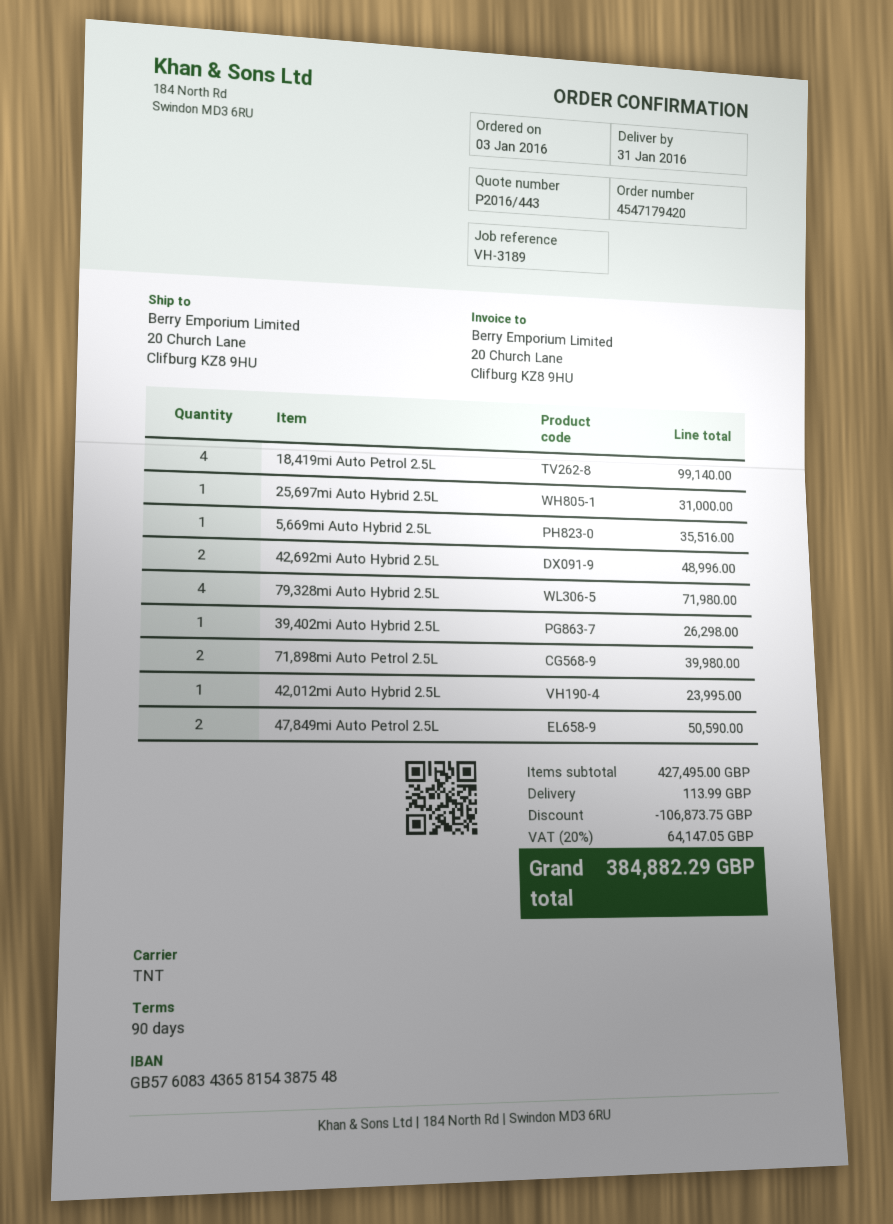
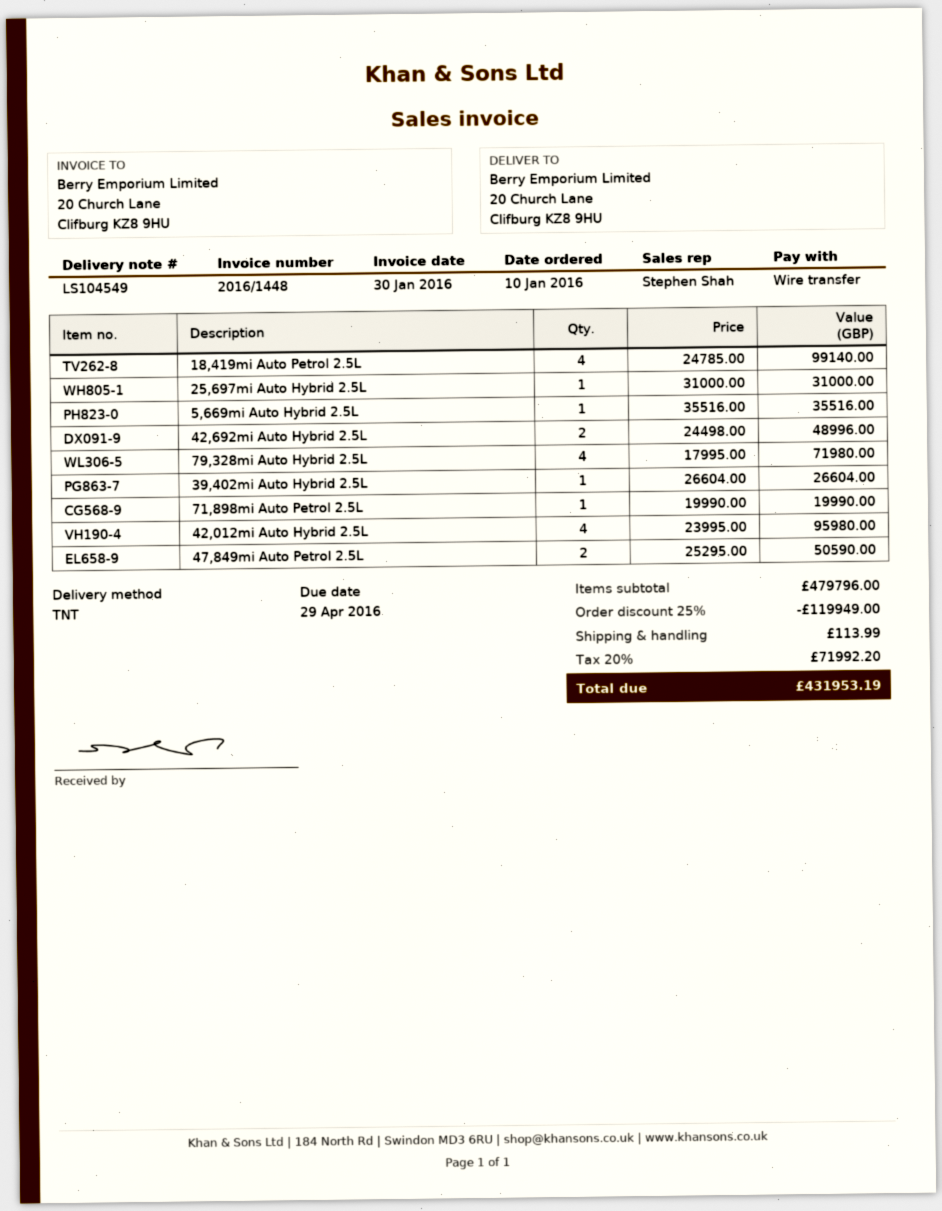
order date: 2016-01-03 -> 2016-01-10
39,402mi Auto Hybrid 2.5L: 1 for 26298.00 -> 1 for 26604.00
71,898mi Auto Petrol 2.5L: 2 for 39980.00 -> 1 for 19990.00
42,012mi Auto Hybrid 2.5L: 1 for 23995.00 -> 4 for 95980.00
subtotal: 427495.00 -> 479796.00
discount: 106873.75 -> 119949.00
tax: 20% = 64147.05 -> 20% = 71992.20
total: 384882.29 -> 431953.19

